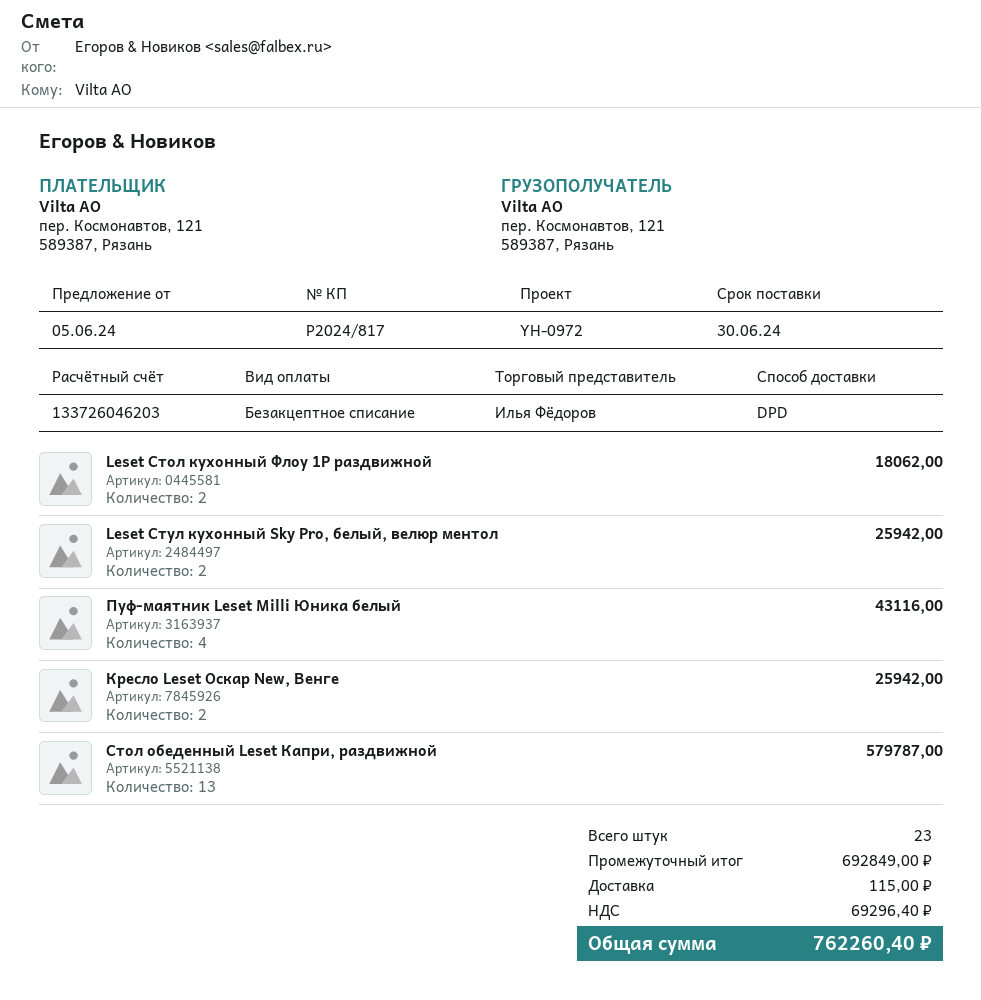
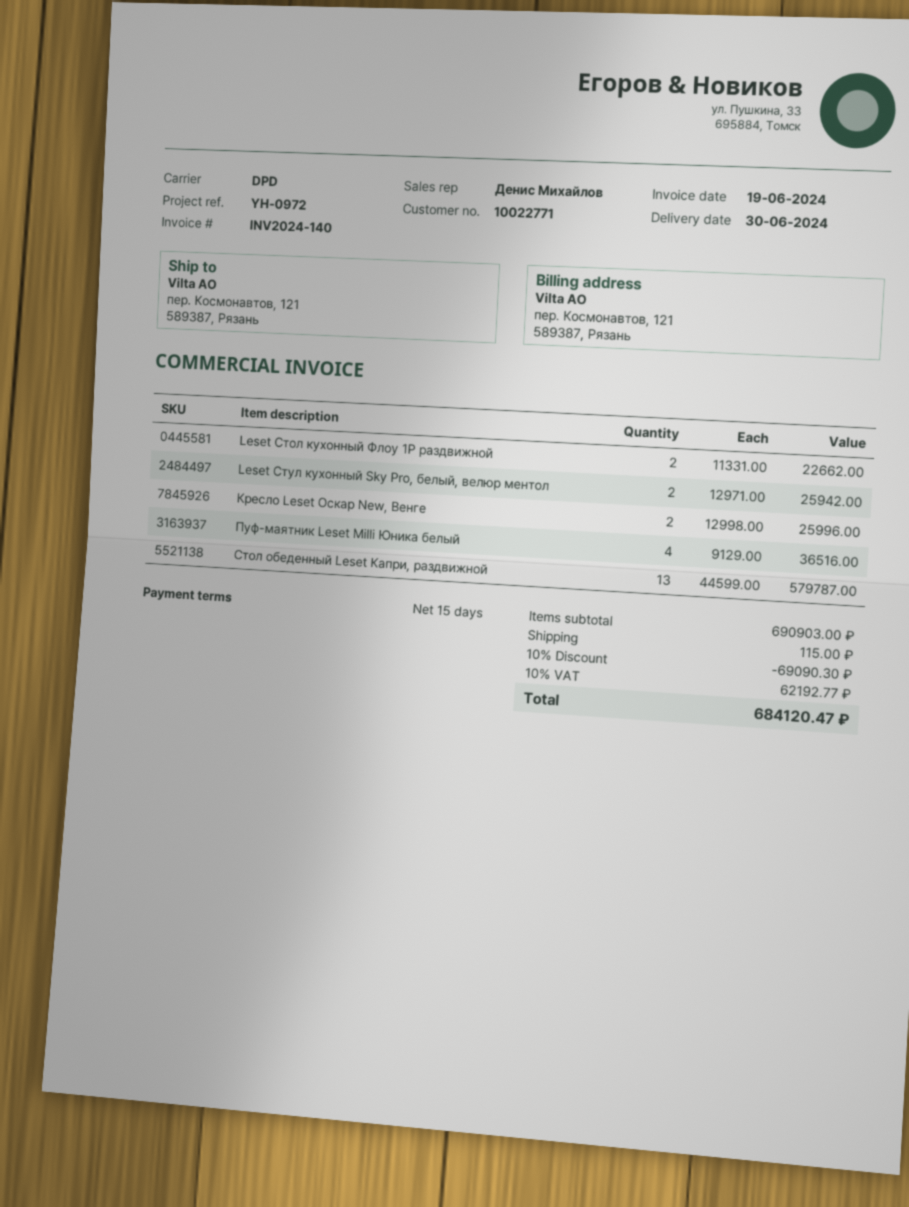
sales rep: Илья Фёдоров -> Денис Михайлов
Leset Стол кухонный Флоу 1Р раздвижной: 2 for 18062.00 -> 2 for 22662.00
Пуф-маятник Leset Milli Юника белый: 4 for 43116.00 -> 4 for 36516.00
Кресло Leset Оскар New, Венге: 2 for 25942.00 -> 2 for 25996.00
subtotal: 692849.00 -> 690903.00
discount: none -> 10% = 69090.30
tax: 69296.40 -> 62192.77
total: 762260.40 -> 684120.47

